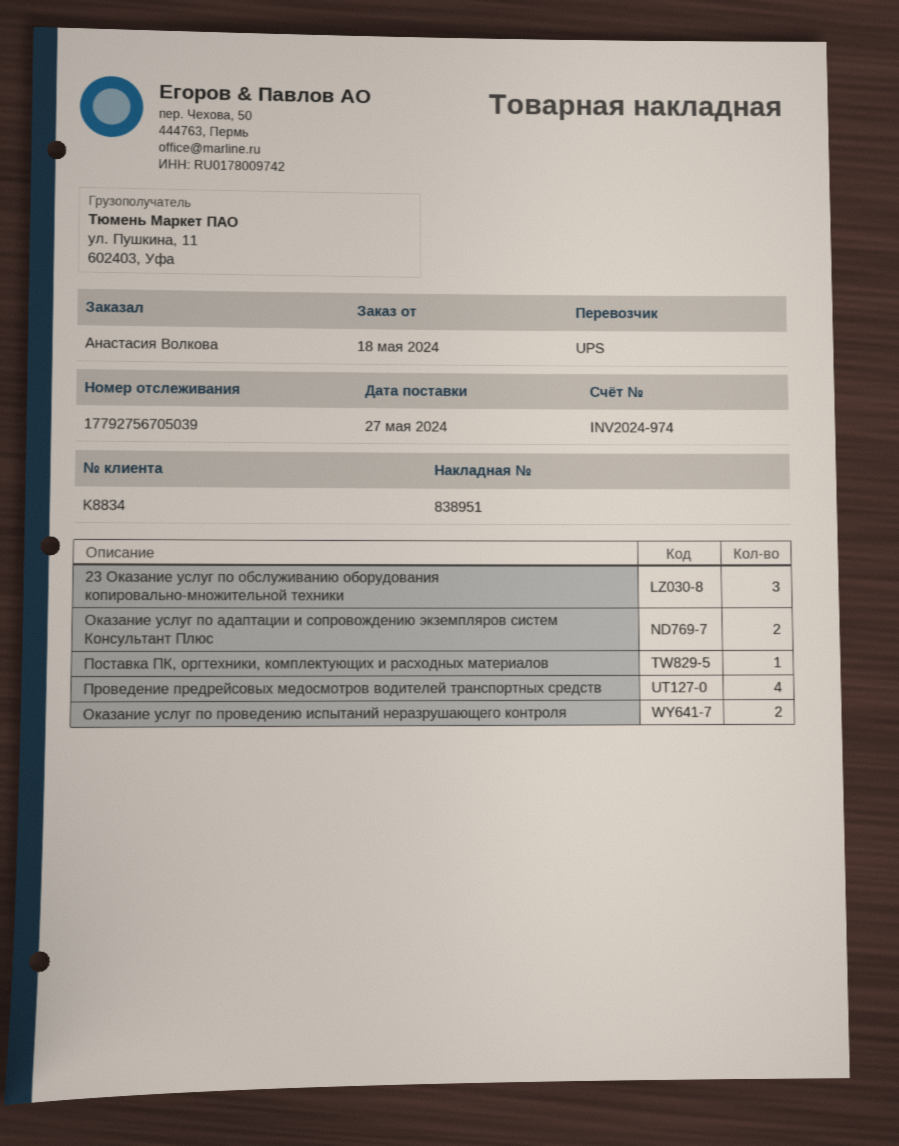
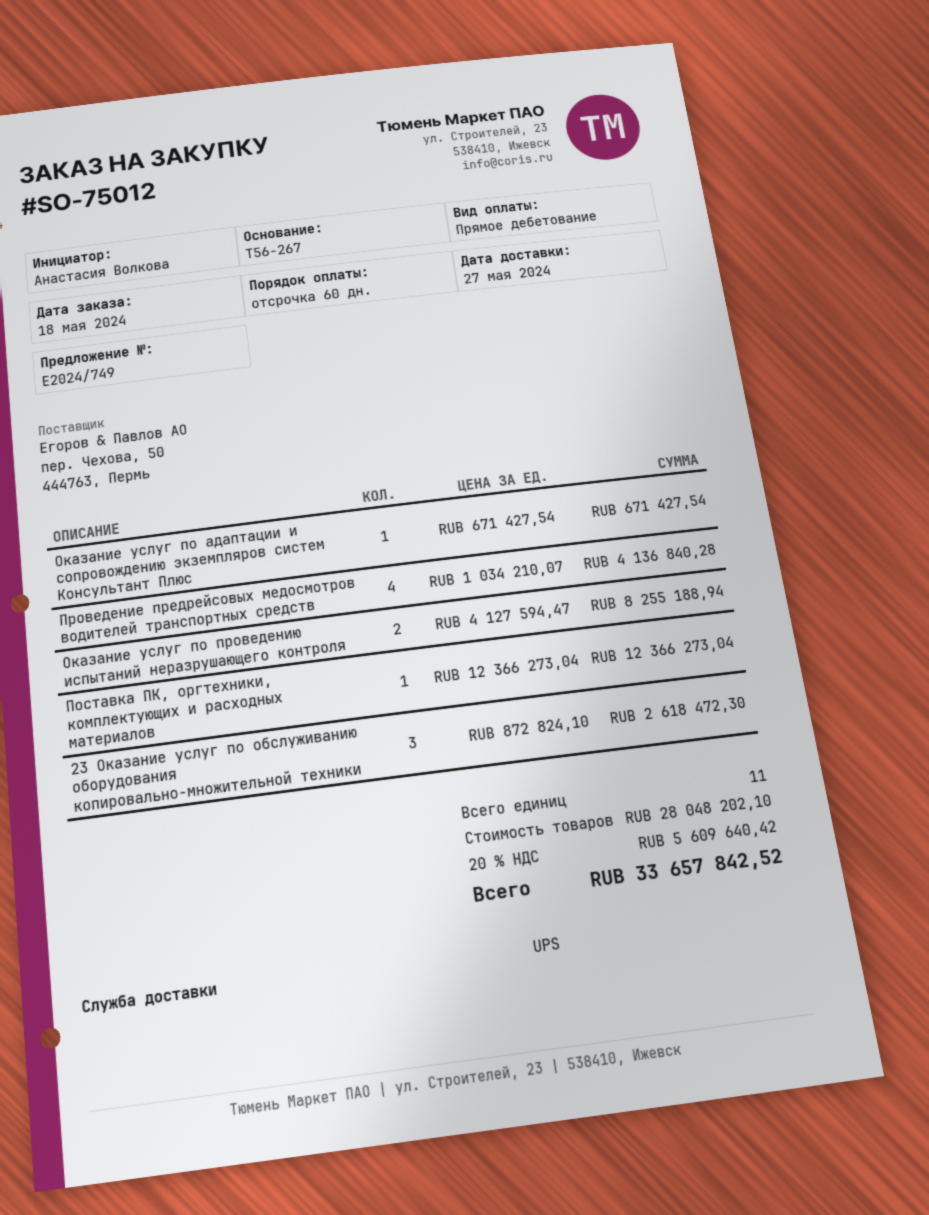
Оказание услуг по адаптации и сопровождению экземпляров систем Консультант Плюс: 2 -> 1

